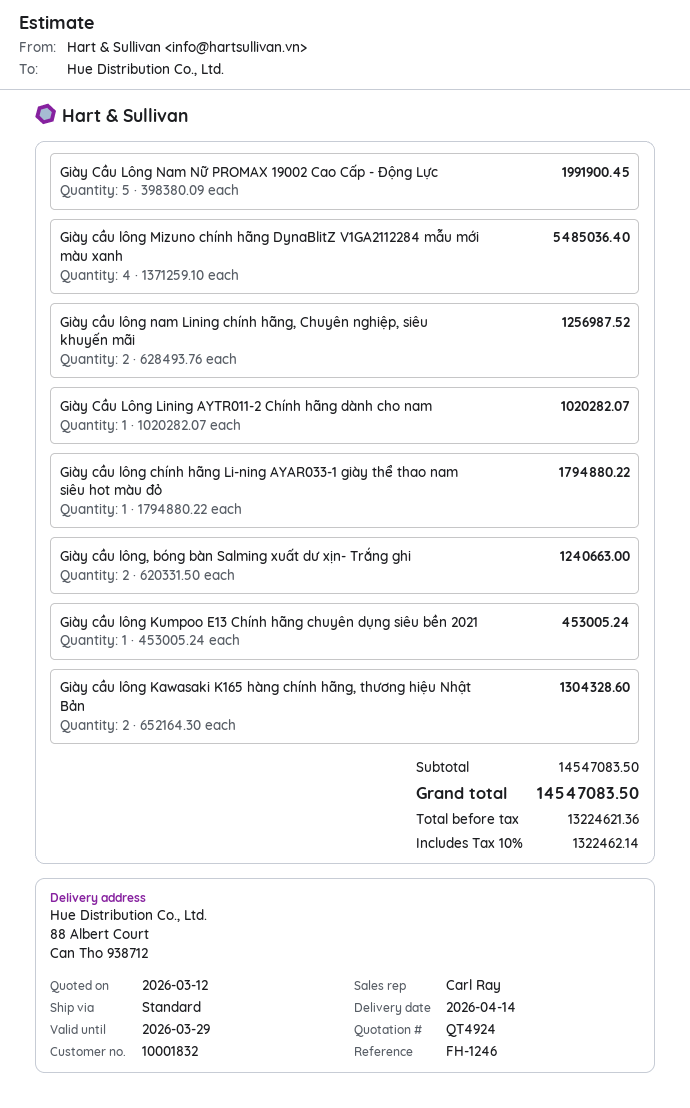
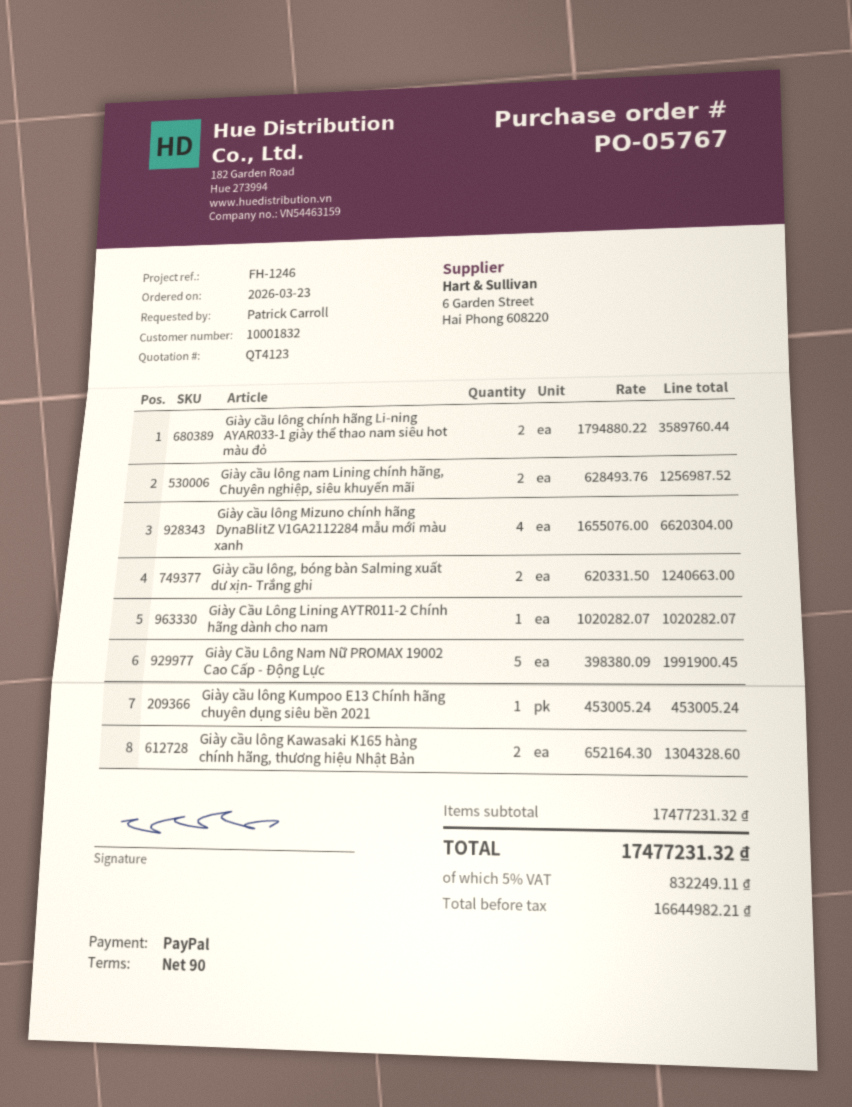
quote number: QT4924 -> QT4123
Giày cầu lông Mizuno chính hãng DynaBlitZ V1GA2112284 mẫu mới màu xanh: 4 x 1371259.10 = 5485036.40 -> 4 x 1655076.00 = 6620304.00
Giày cầu lông chính hãng Li-ning AYAR033-1 giày thể thao nam siêu hot màu đỏ: 1 x 1794880.22 = 1794880.22 -> 2 x 1794880.22 = 3589760.44
subtotal: 14547083.50 -> 17477231.32
net: 13224621.36 -> 16644982.21
tax: 10% = 1322462.14 -> 5% = 832249.11
total: 14547083.50 -> 17477231.32

